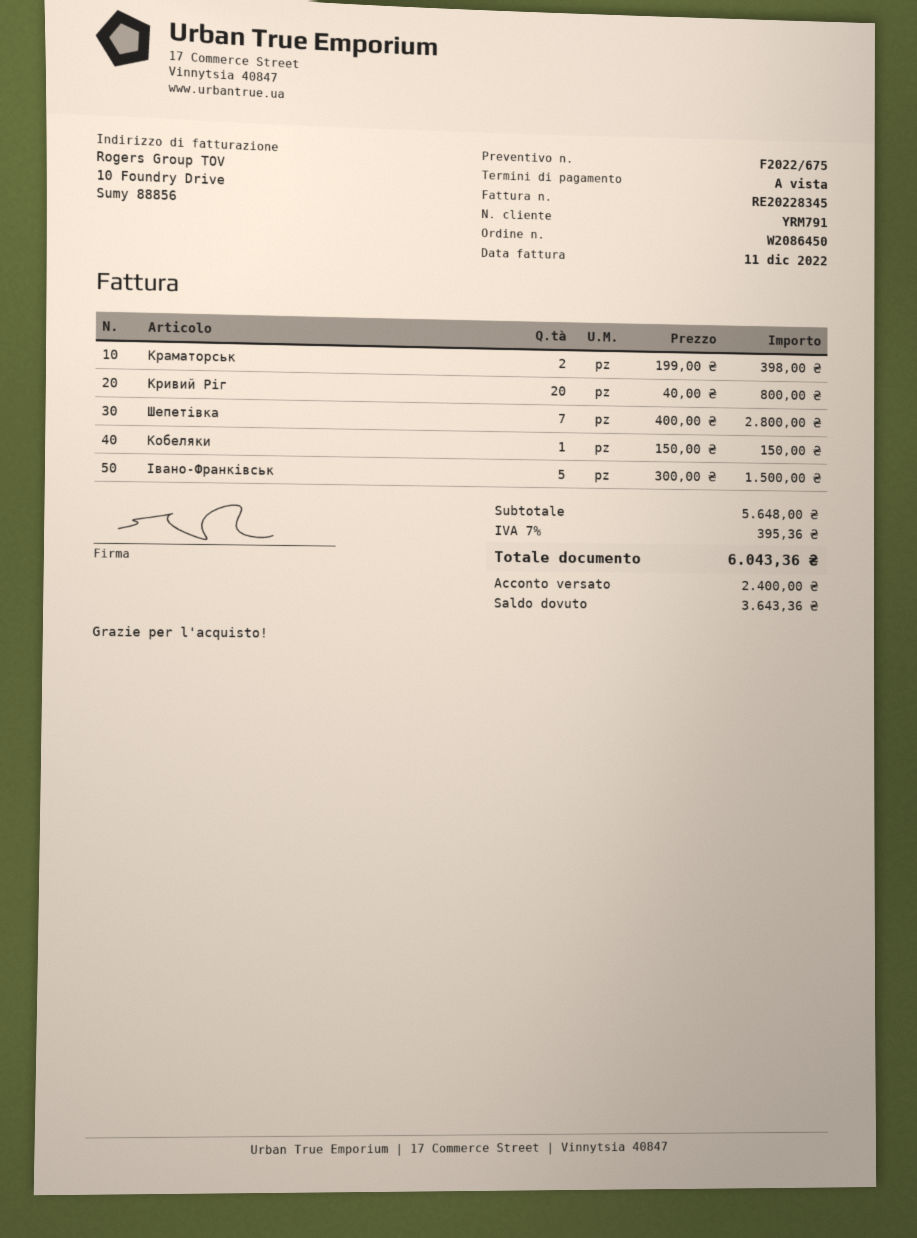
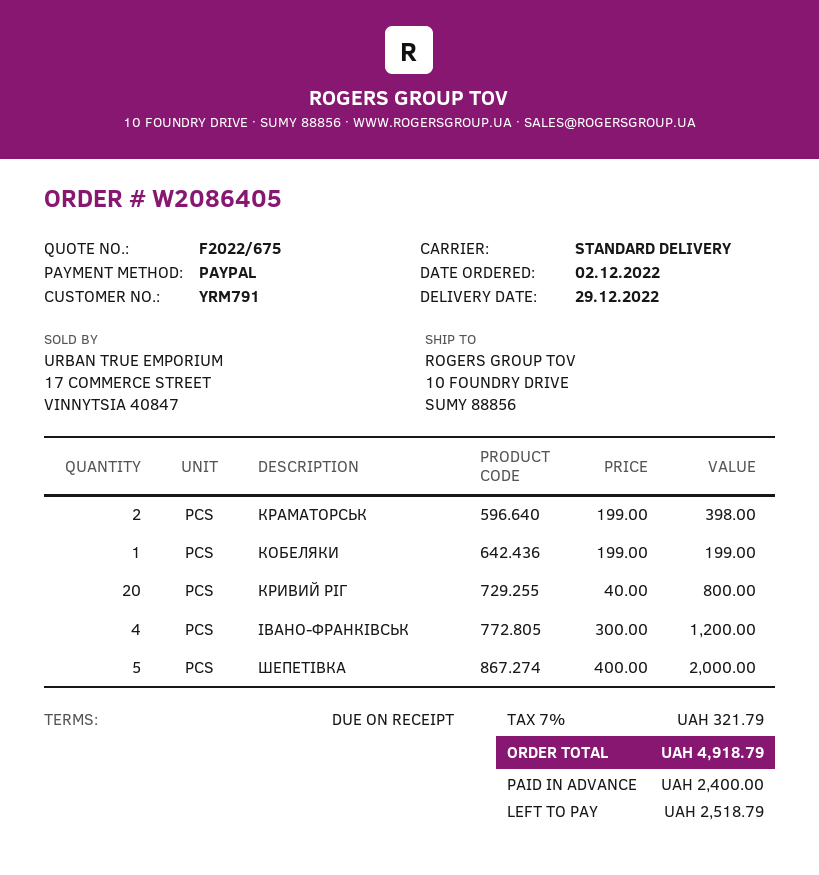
order number: W2086450 -> W2086405
Шепетівка: 7 x 400.00 = 2800.00 -> 5 x 400.00 = 2000.00
Кобеляки: 1 x 150.00 = 150.00 -> 1 x 199.00 = 199.00
Івано-Франківськ: 5 x 300.00 = 1500.00 -> 4 x 300.00 = 1200.00
tax: 7% = 395.36 -> 7% = 321.79
total: 6043.36 -> 4918.79
balance: 3643.36 -> 2518.79

